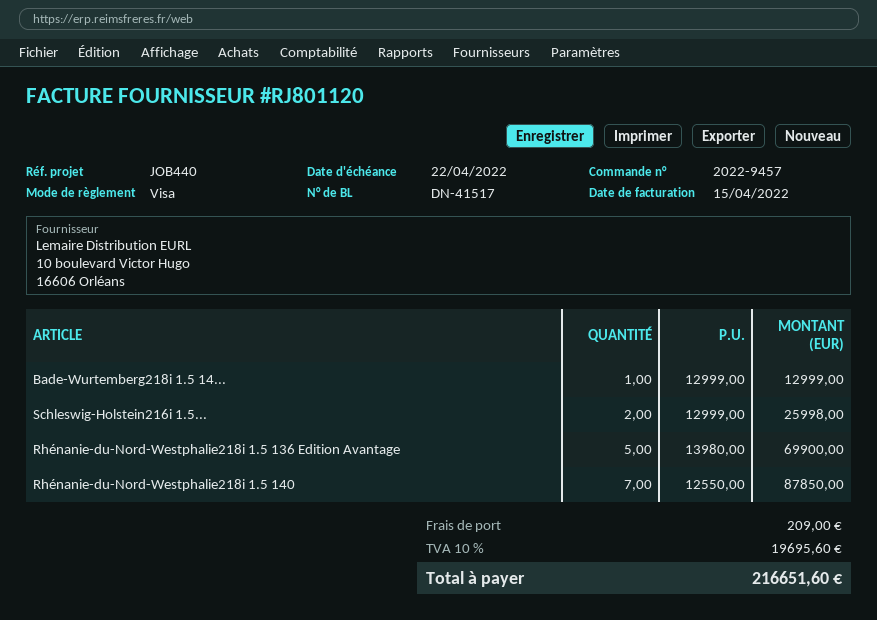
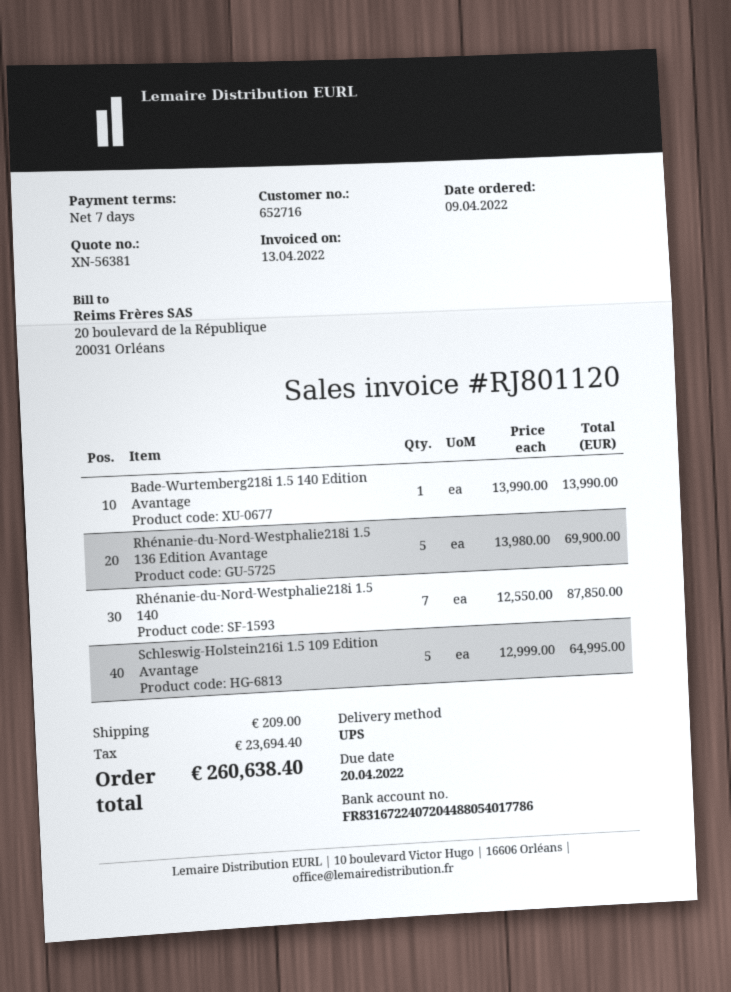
invoice date: 2022-04-15 -> 2022-04-13
due date: 2022-04-22 -> 2022-04-20
Bade-Wurtemberg218i 1.5 14...: 1 x 12999.00 = 12999.00 -> 1 x 13990.00 = 13990.00
Schleswig-Holstein216i 1.5...: 2 x 12999.00 = 25998.00 -> 5 x 12999.00 = 64995.00
tax: 19695.60 -> 23694.40
total: 216651.60 -> 260638.40

